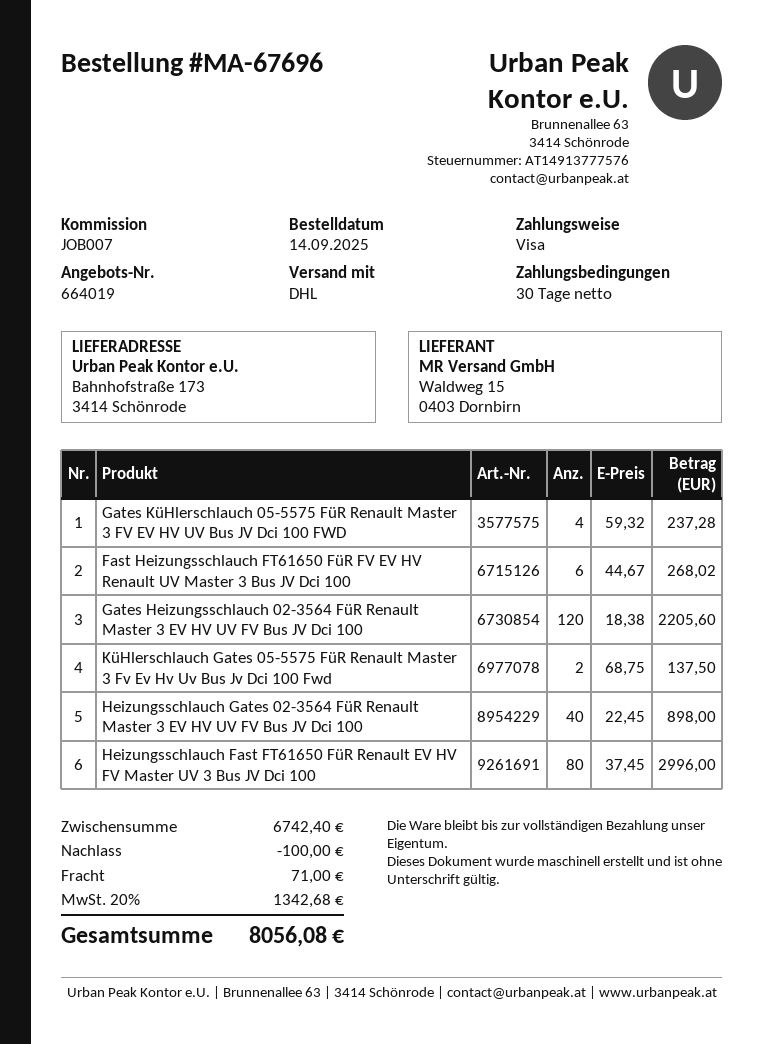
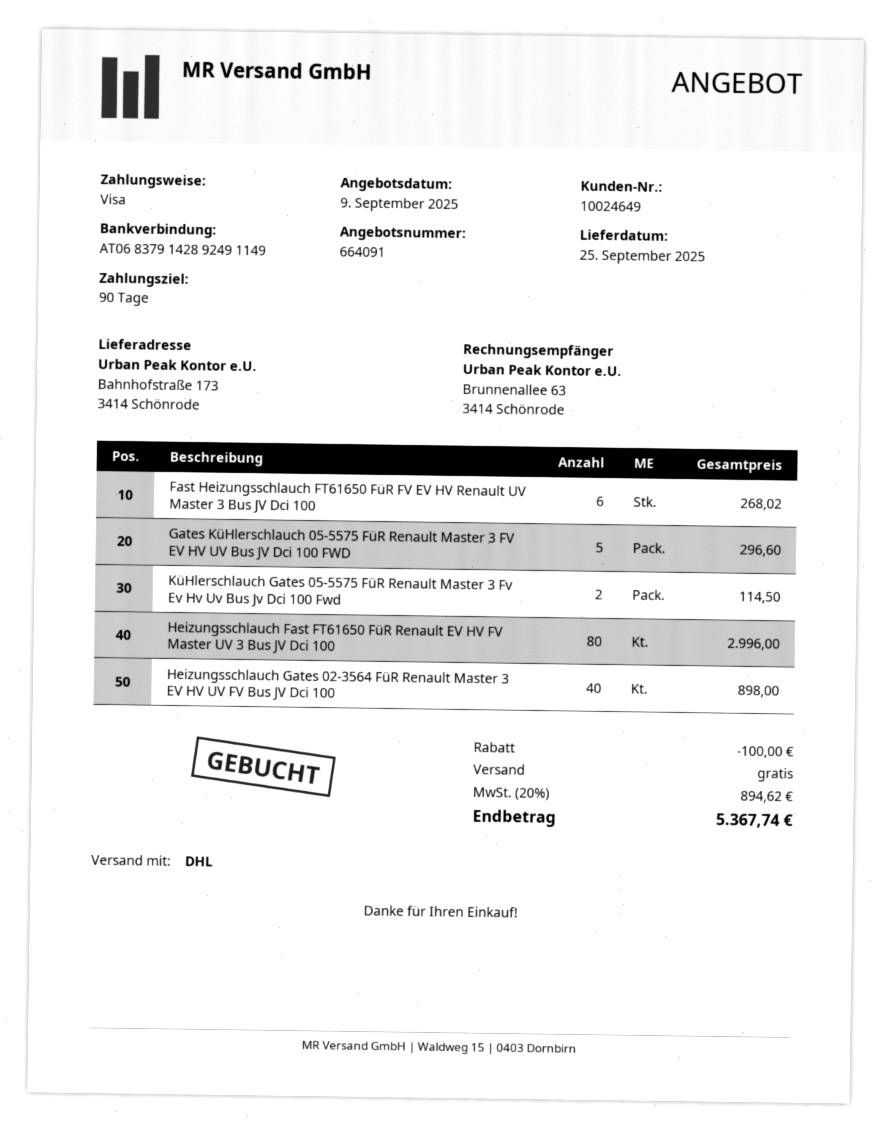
quote number: 664019 -> 664091
payment terms: 30 days -> 90 days
Gates KüHlerschlauch 05-5575 FüR Renault Master 3 FV EV HV UV Bus JV Dci 100 FWD: 4 for 237.28 -> 5 for 296.60
Gates Heizungsschlauch 02-3564 FüR Renault Master 3 EV HV UV FV Bus JV Dci 100: 120 for 2205.60 -> none
KüHlerschlauch Gates 05-5575 FüR Renault Master 3 Fv Ev Hv Uv Bus Jv Dci 100 Fwd: 2 for 137.50 -> 2 for 114.50
shipping: 71.00 -> 0.00
tax: 20% = 1342.68 -> 20% = 894.62
total: 8056.08 -> 5367.74

